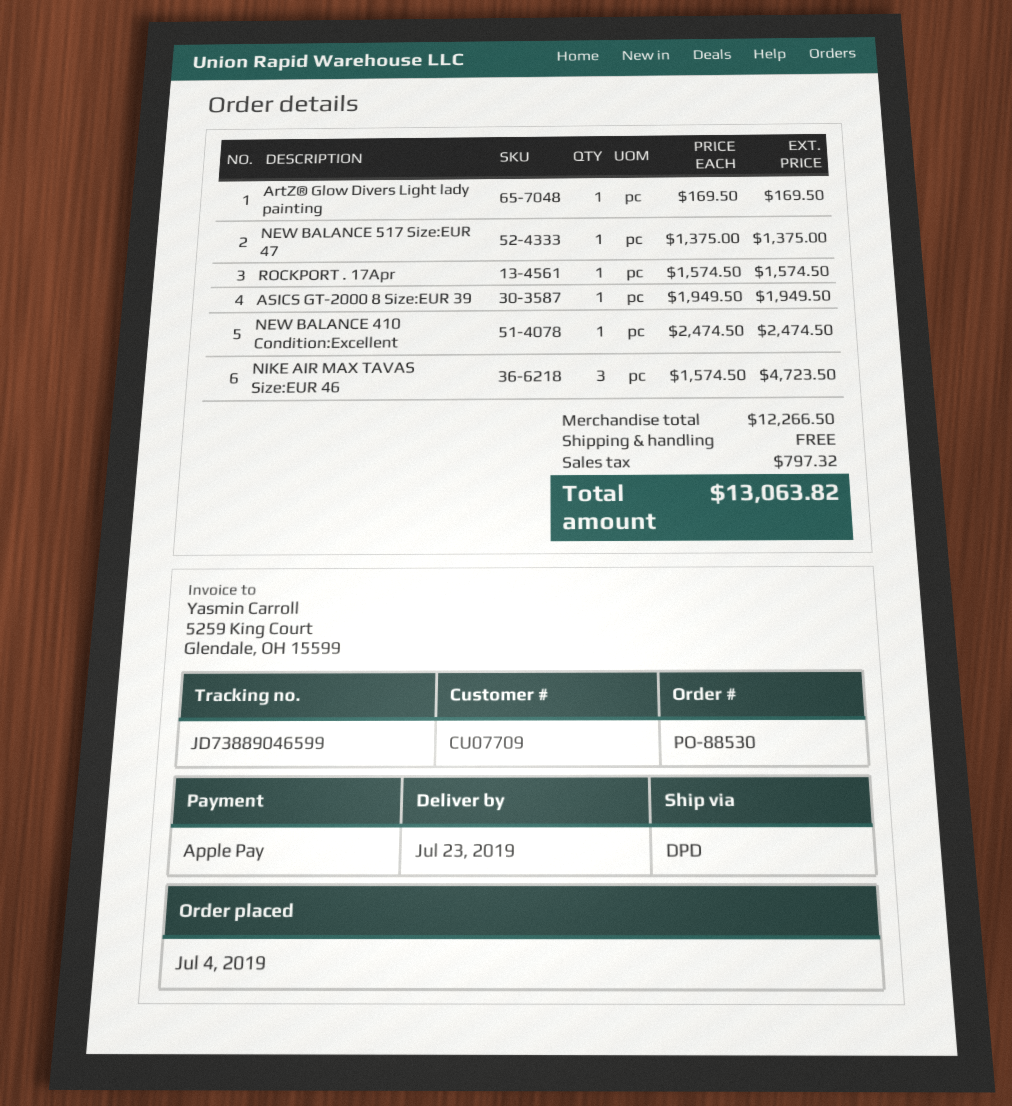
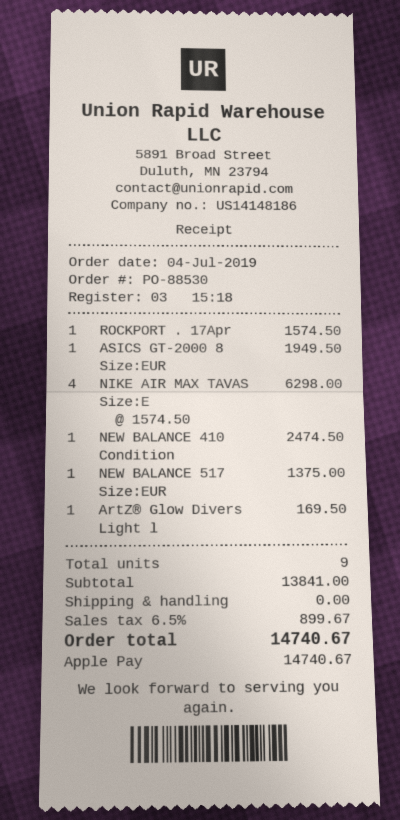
NIKE AIR MAX TAVAS Size:EUR 46: 3 x 1574.50 = 4723.50 -> 4 x 1574.50 = 6298.00
subtotal: 12266.50 -> 13841.00
tax: 797.32 -> 899.67
total: 13063.82 -> 14740.67

